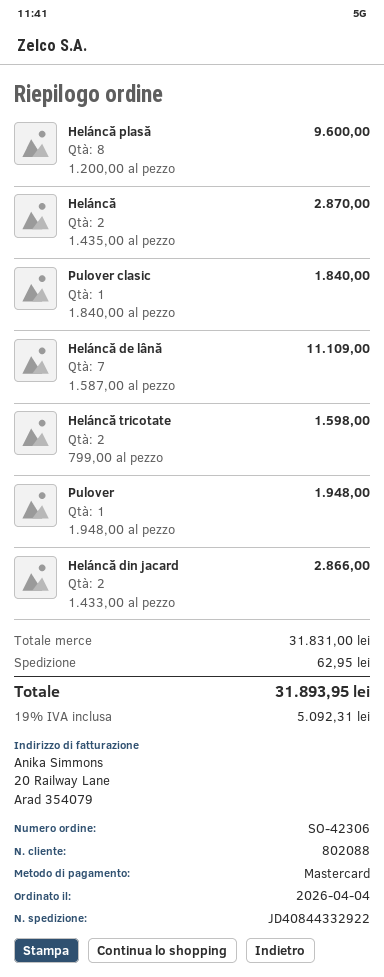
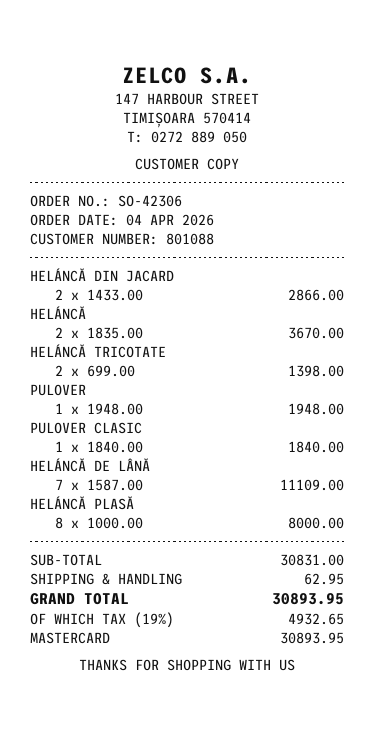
customer number: 802088 -> 801088
Heláncă plasă: 8 x 1200.00 = 9600.00 -> 8 x 1000.00 = 8000.00
Heláncă: 2 x 1435.00 = 2870.00 -> 2 x 1835.00 = 3670.00
Heláncă tricotate: 2 x 799.00 = 1598.00 -> 2 x 699.00 = 1398.00
subtotal: 31831.00 -> 30831.00
tax: 19% = 5092.31 -> 19% = 4932.65
total: 31893.95 -> 30893.95

